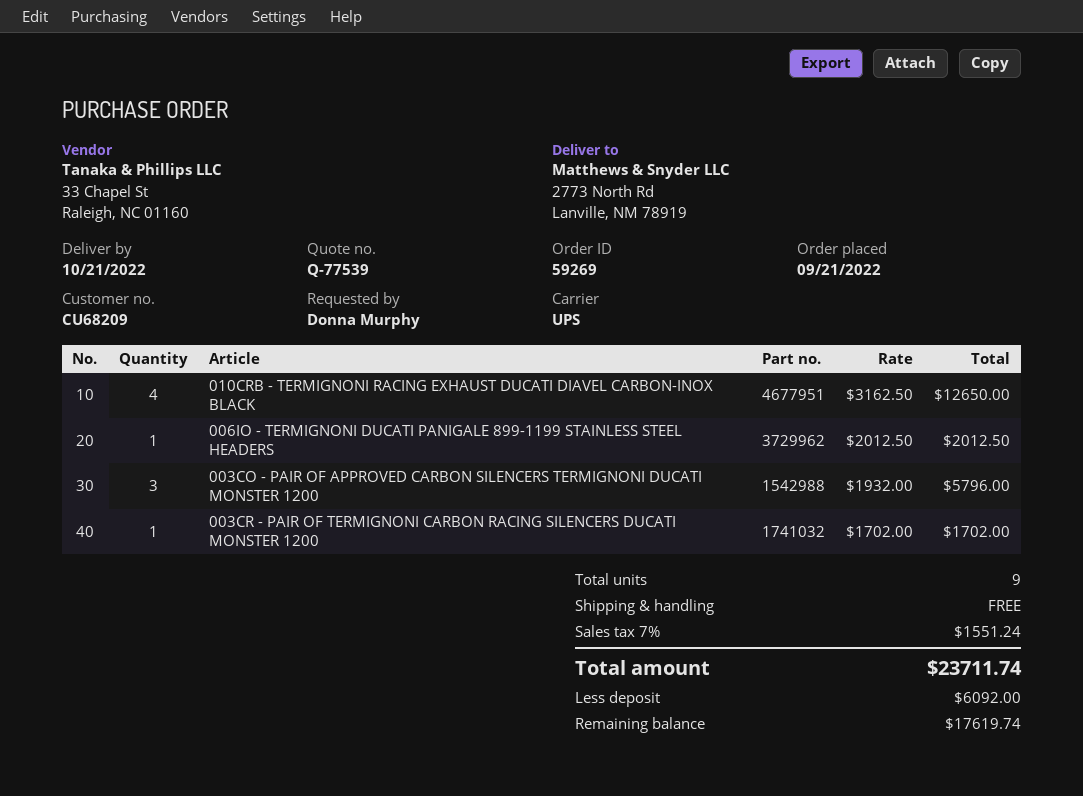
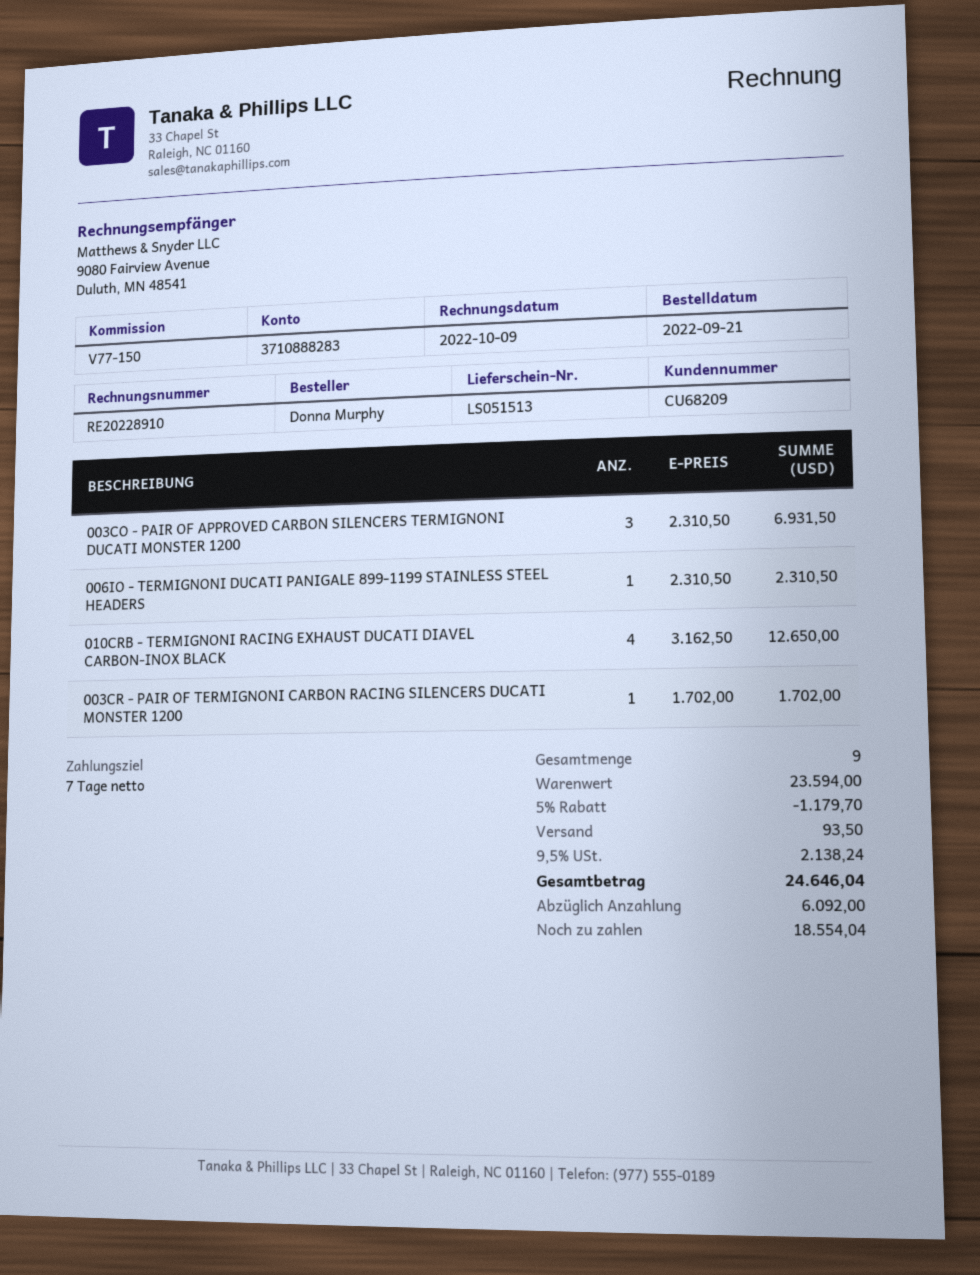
006IO - TERMIGNONI DUCATI PANIGALE 899-1199 STAINLESS STEEL HEADERS: 1 x 2012.50 = 2012.50 -> 1 x 2310.50 = 2310.50
003CO - PAIR OF APPROVED CARBON SILENCERS TERMIGNONI DUCATI MONSTER 1200: 3 x 1932.00 = 5796.00 -> 3 x 2310.50 = 6931.50
discount: none -> 5% = 1179.70
shipping: 0.00 -> 93.50
tax: 7% = 1551.24 -> 9.5% = 2138.24
total: 23711.74 -> 24646.04
balance: 17619.74 -> 18554.04

